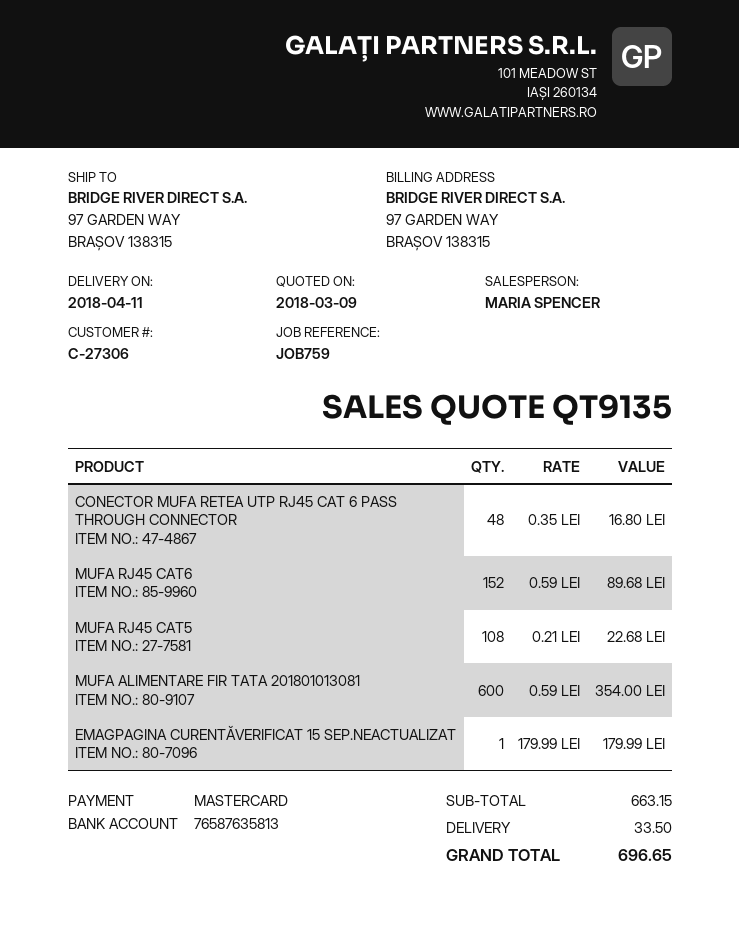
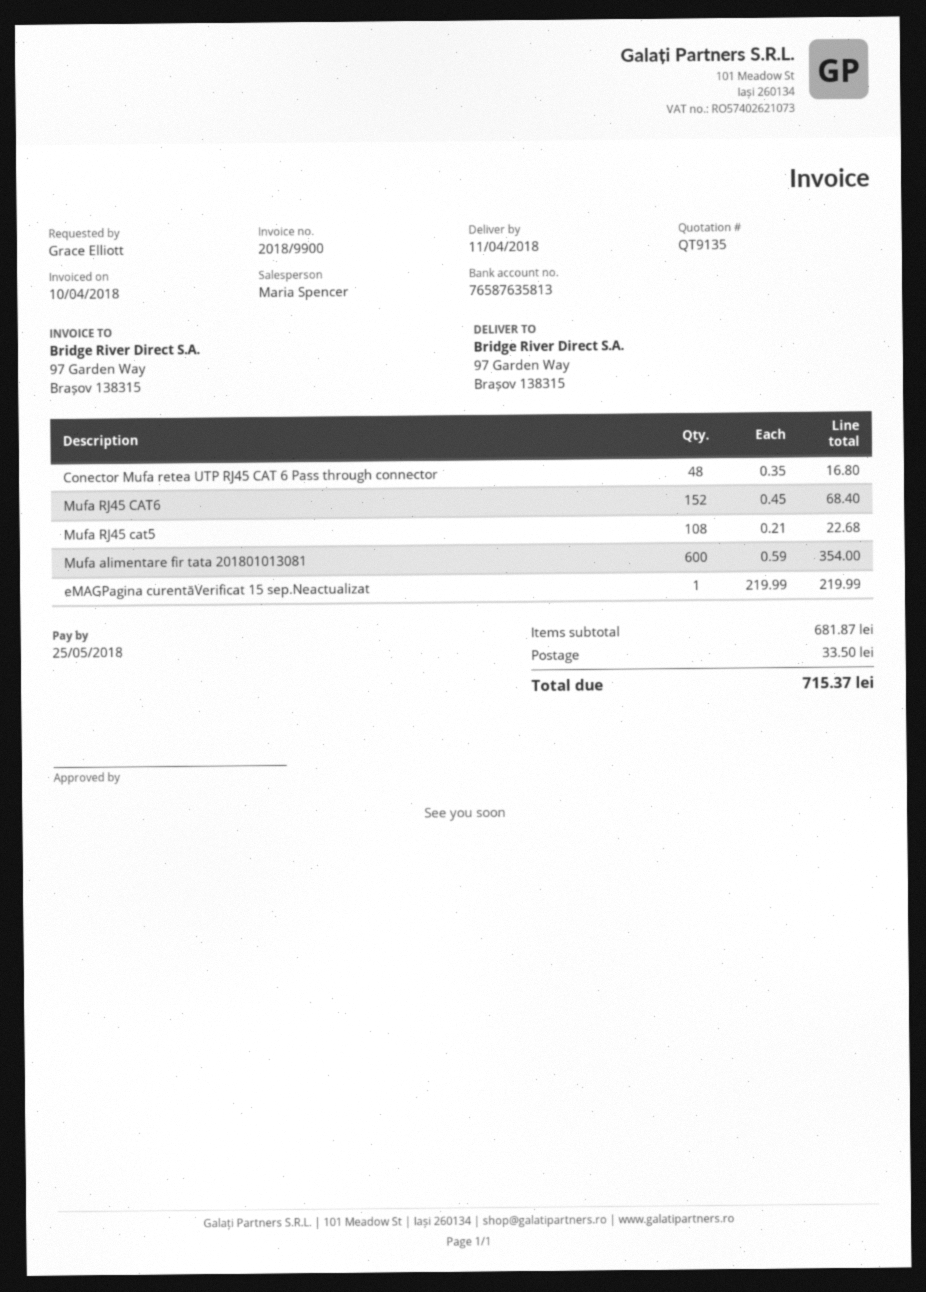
MUFA RJ45 CAT6: 152 x 0.59 = 89.68 -> 152 x 0.45 = 68.40
EMAGPAGINA CURENTĂVERIFICAT 15 SEP.NEACTUALIZAT: 1 x 179.99 = 179.99 -> 1 x 219.99 = 219.99
subtotal: 663.15 -> 681.87
total: 696.65 -> 715.37

